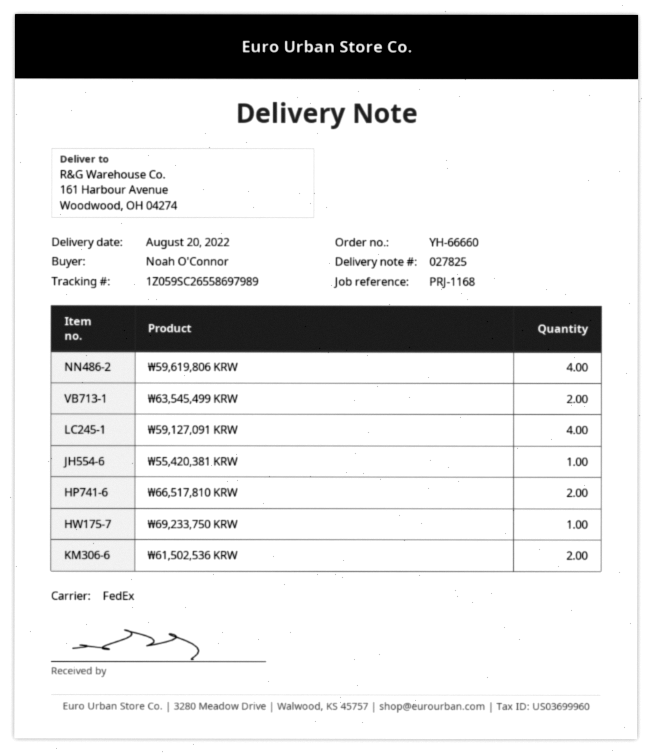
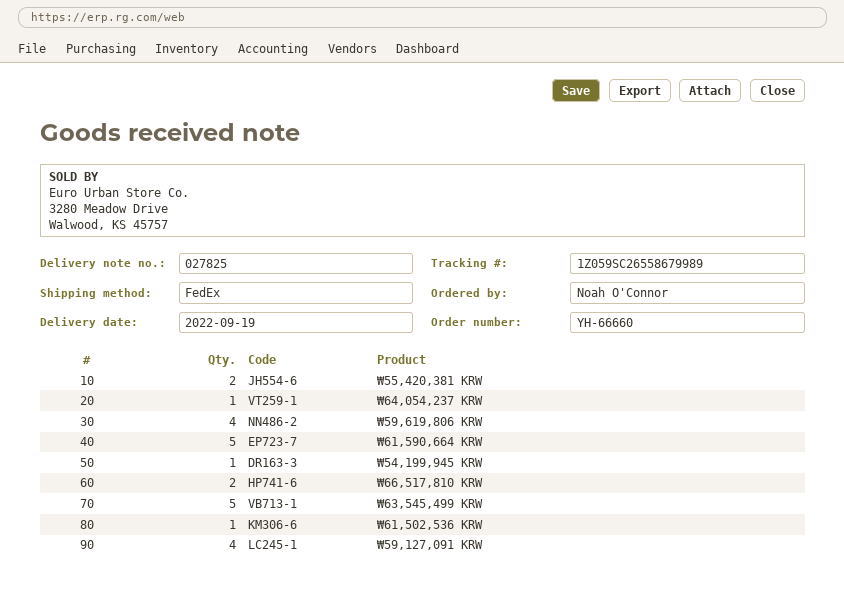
delivery date: 2022-08-20 -> 2022-09-19
tracking number: 1Z059SC26558697989 -> 1Z059SC26558679989
₩63,545,499 KRW: 2 -> 5
₩55,420,381 KRW: 1 -> 2
₩69,233,750 KRW: 1 -> none
₩61,502,536 KRW: 2 -> 1
₩64,054,237 KRW: none -> 1
₩61,590,664 KRW: none -> 5
₩54,199,945 KRW: none -> 1

